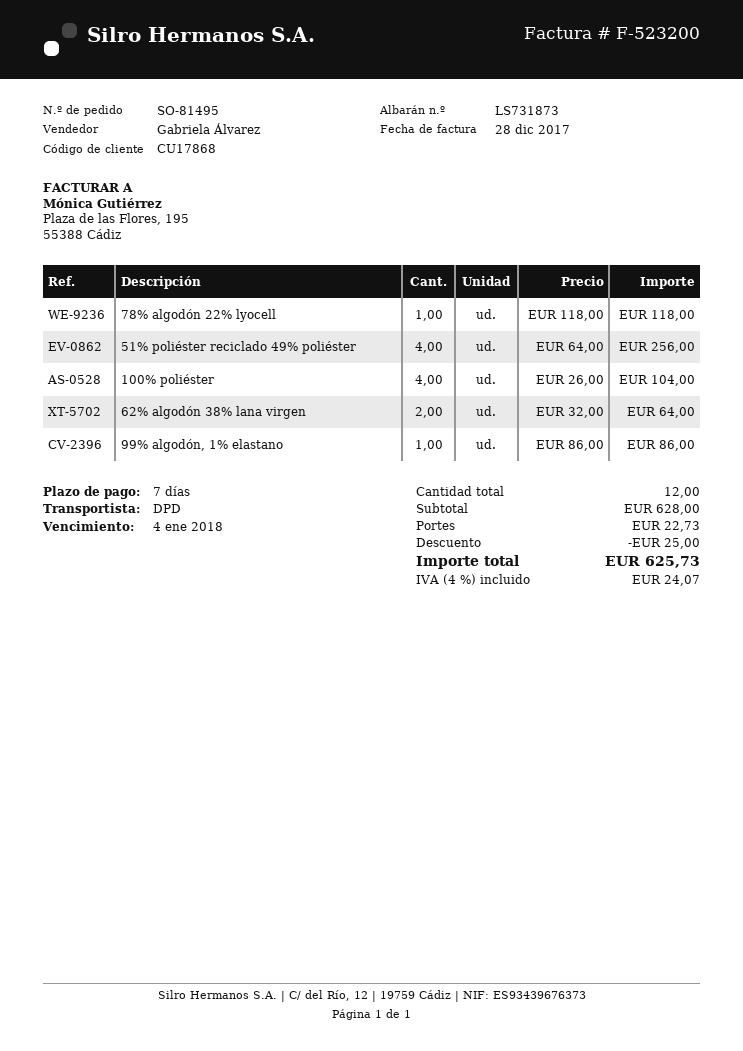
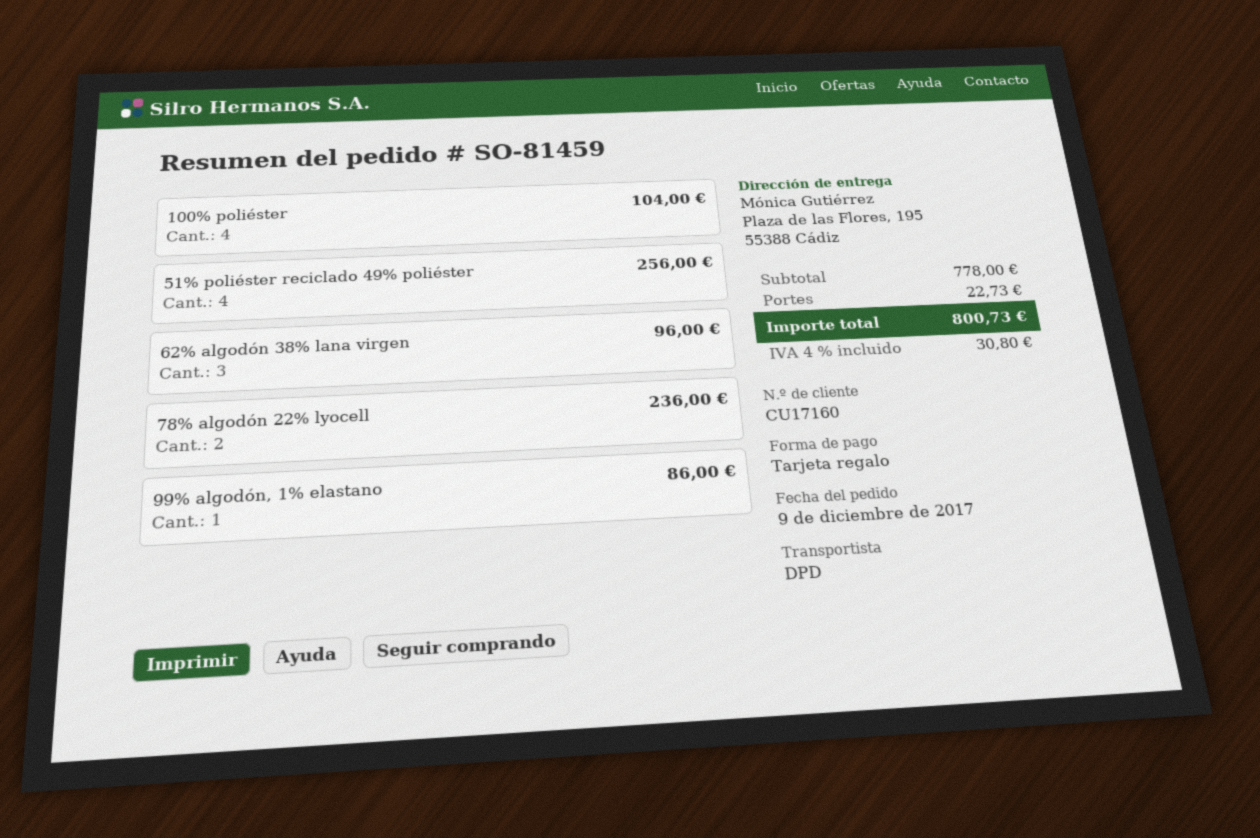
order number: SO-81495 -> SO-81459
customer number: CU17868 -> CU17160
78% algodón 22% lyocell: 1 for 118.00 -> 2 for 236.00
62% algodón 38% lana virgen: 2 for 64.00 -> 3 for 96.00
subtotal: 628.00 -> 778.00
discount: 25.00 -> none
tax: 4% = 24.07 -> 4% = 30.80
total: 625.73 -> 800.73

